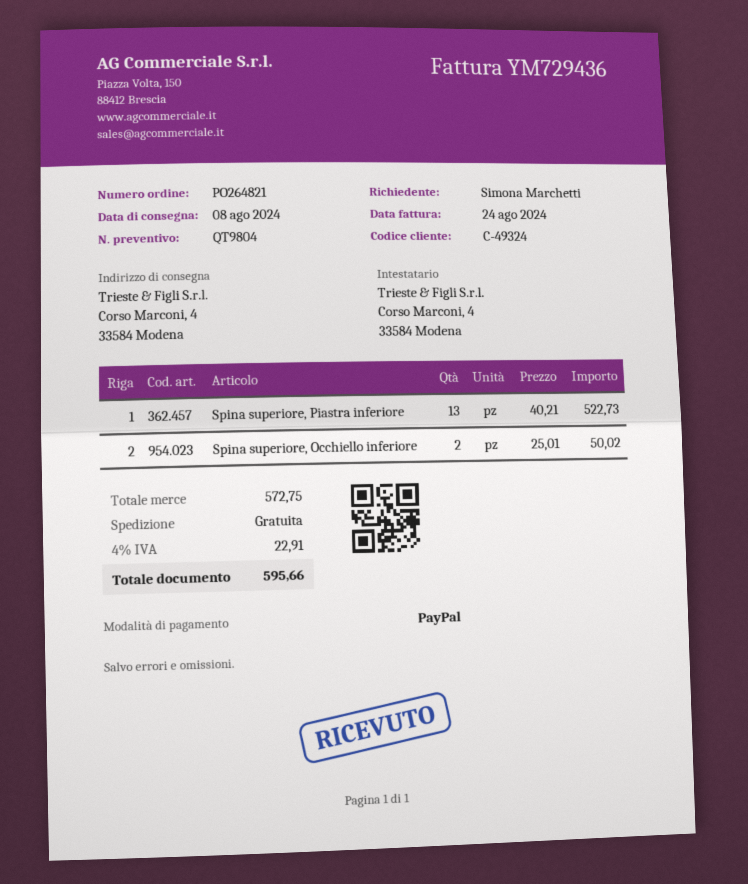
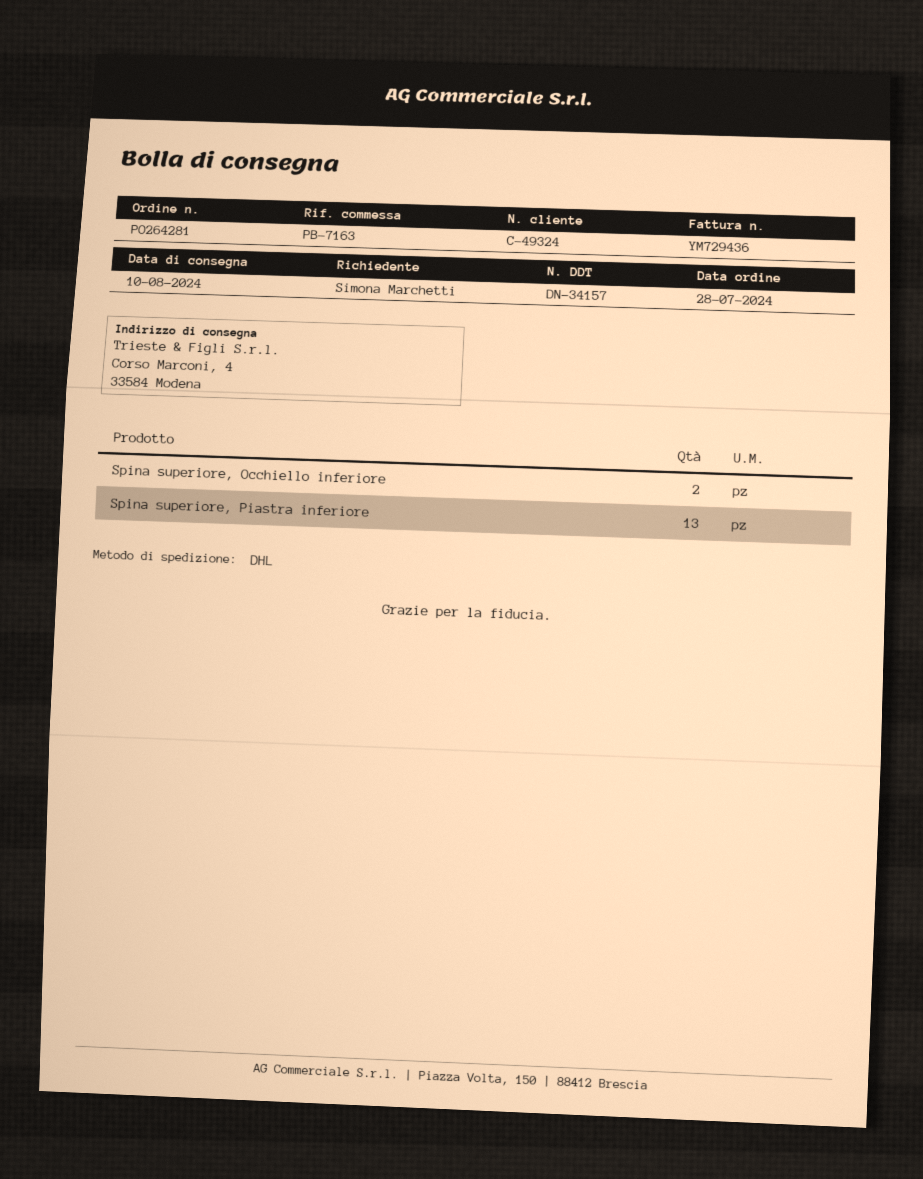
order number: PO264821 -> PO264281
delivery date: 2024-08-08 -> 2024-08-10

